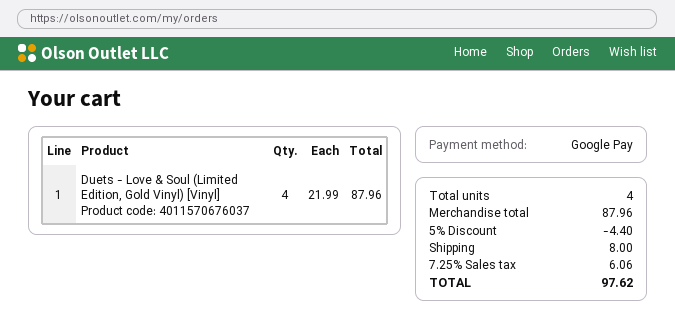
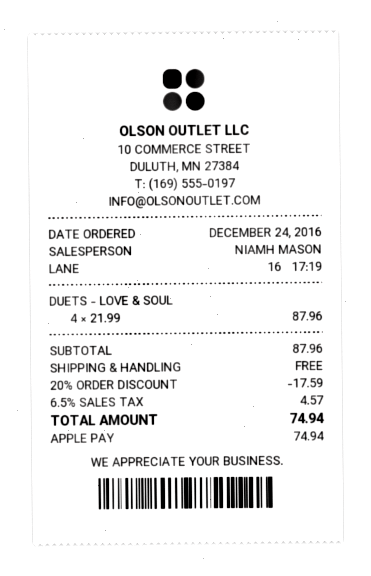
payment method: Google Pay -> Apple Pay
discount: 5% = 4.40 -> 20% = 17.59
shipping: 8.00 -> 0.00
tax: 7.25% = 6.06 -> 6.5% = 4.57
total: 97.62 -> 74.94

